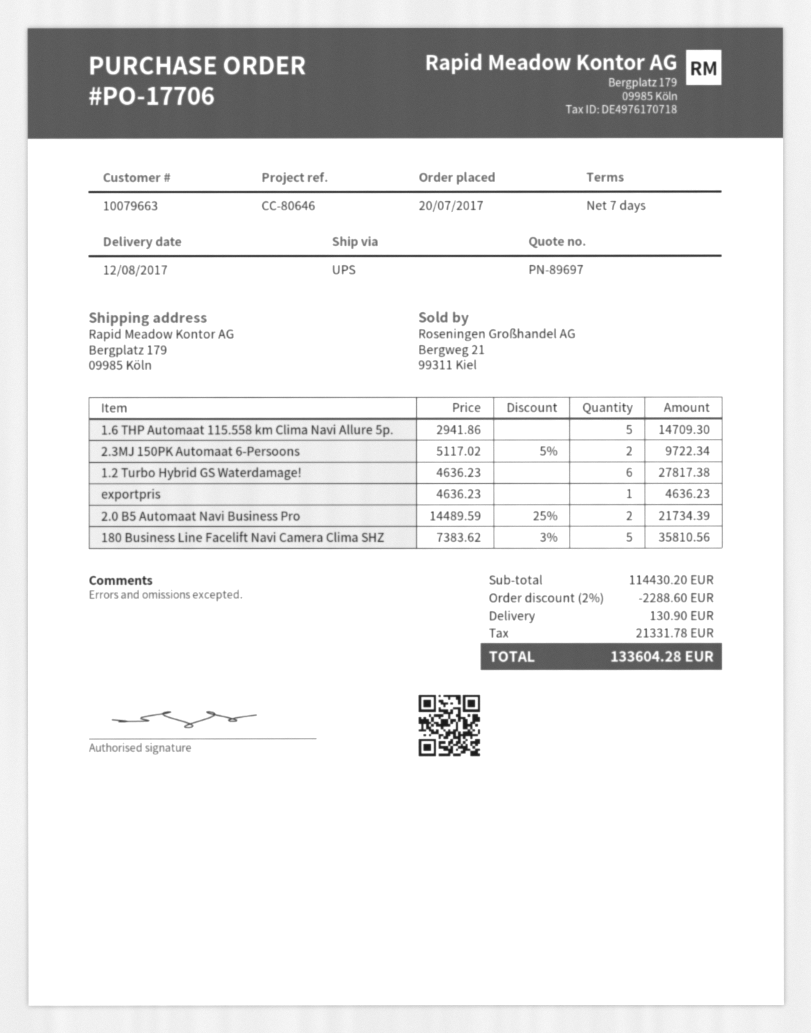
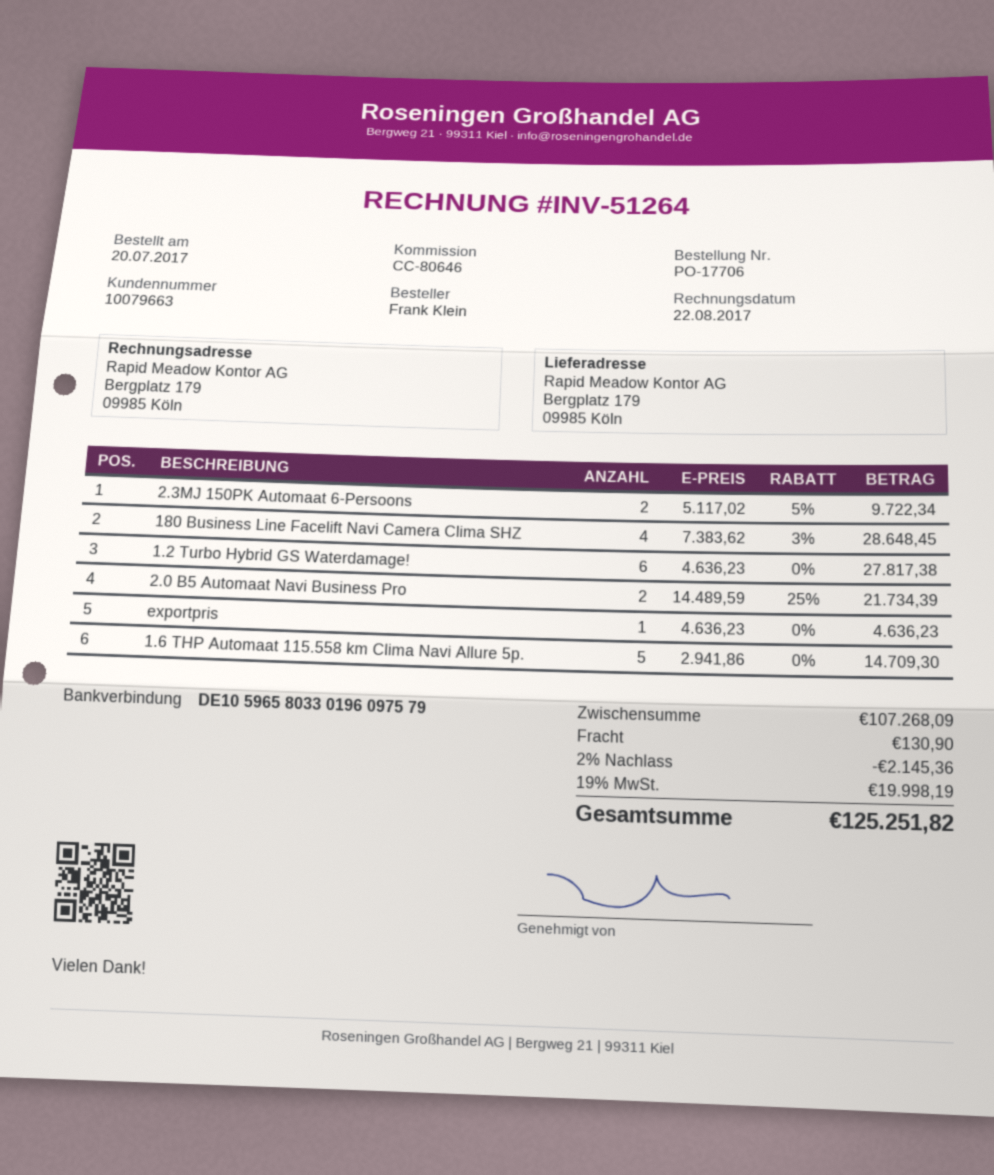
180 Business Line Facelift Navi Camera Clima SHZ: 5 x 7383.62 - 3% = 35810.56 -> 4 x 7383.62 - 3% = 28648.45
subtotal: 114430.20 -> 107268.09
discount: 2% = 2288.60 -> 2% = 2145.36
tax: 21331.78 -> 19998.19
total: 133604.28 -> 125251.82

